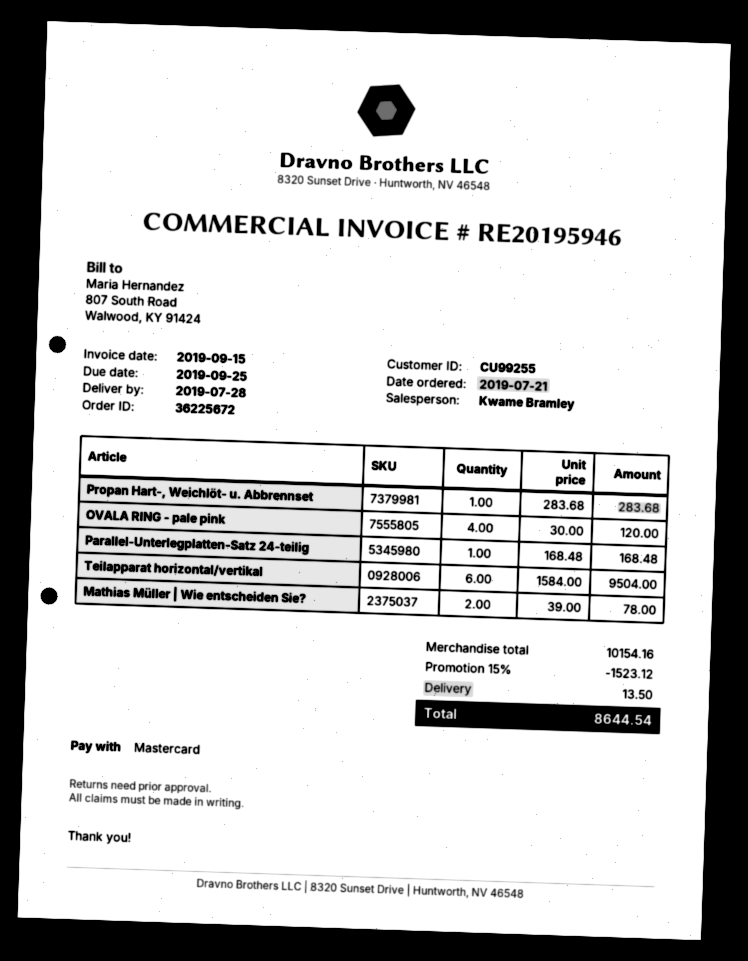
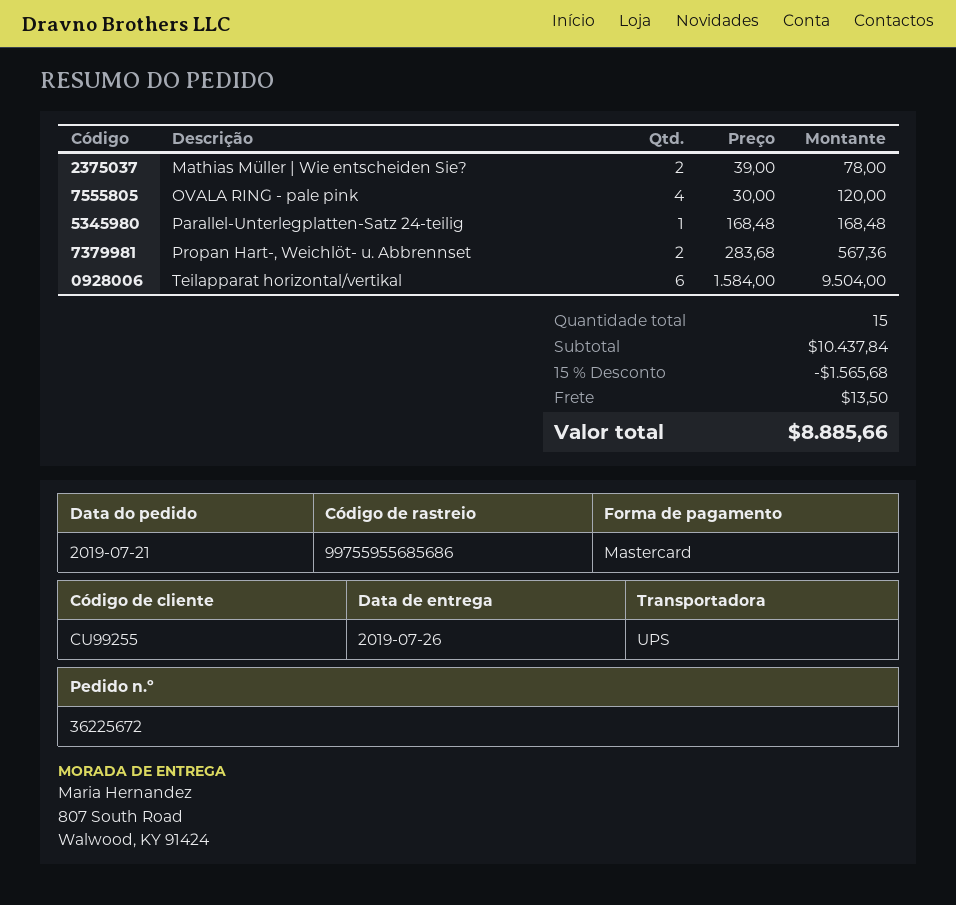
delivery date: 2019-07-28 -> 2019-07-26
Propan Hart-, Weichlöt- u. Abbrennset: 1 x 283.68 = 283.68 -> 2 x 283.68 = 567.36
subtotal: 10154.16 -> 10437.84
discount: 15% = 1523.12 -> 15% = 1565.68
total: 8644.54 -> 8885.66

